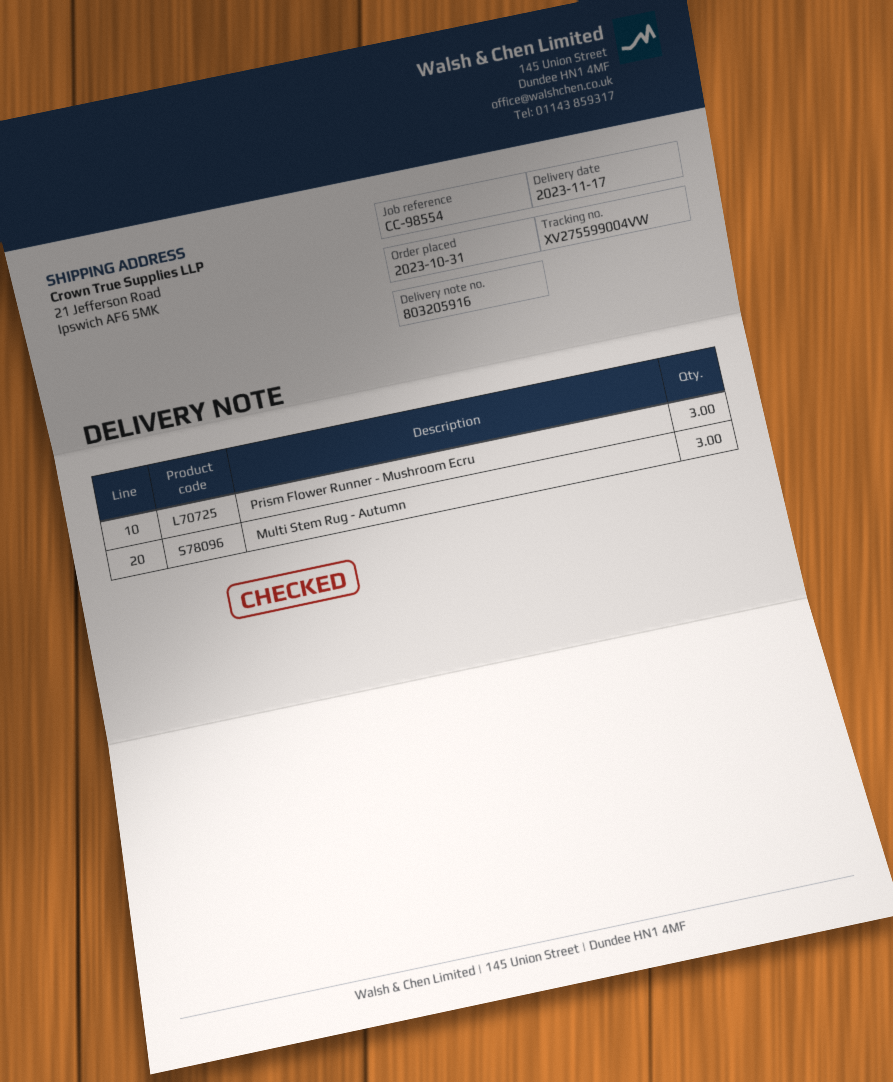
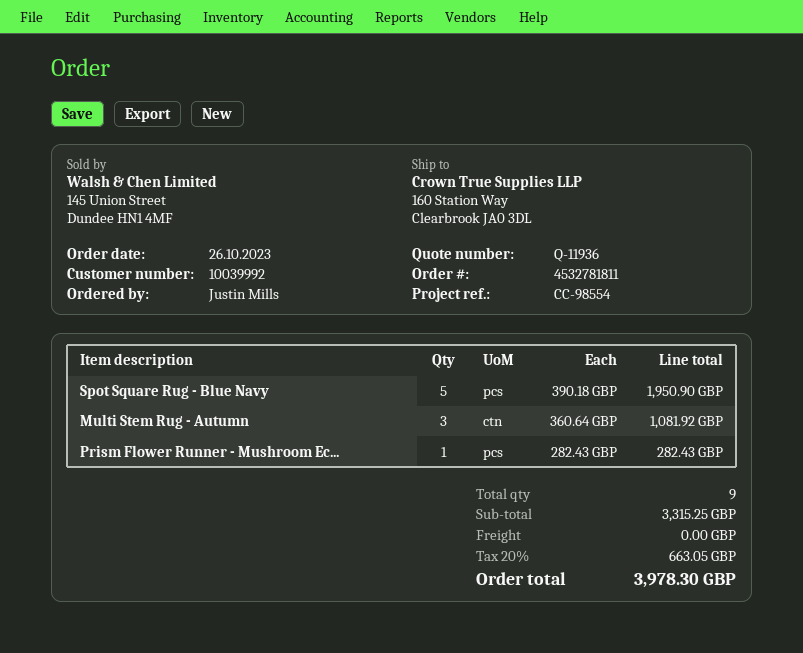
order date: 2023-10-31 -> 2023-10-26
ship to: 21 Jefferson Road, Ipswich AF6 5MK -> 160 Station Way, Clearbrook JA0 3DL
Prism Flower Runner - Mushroom Ecru: 3 -> 1
Spot Square Rug - Blue Navy: none -> 5

